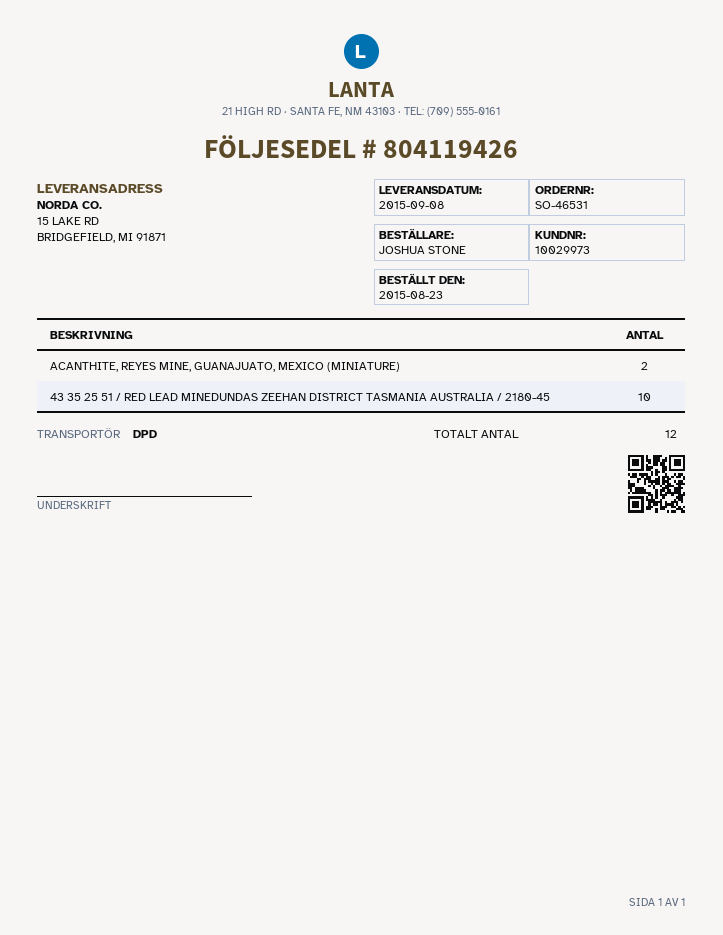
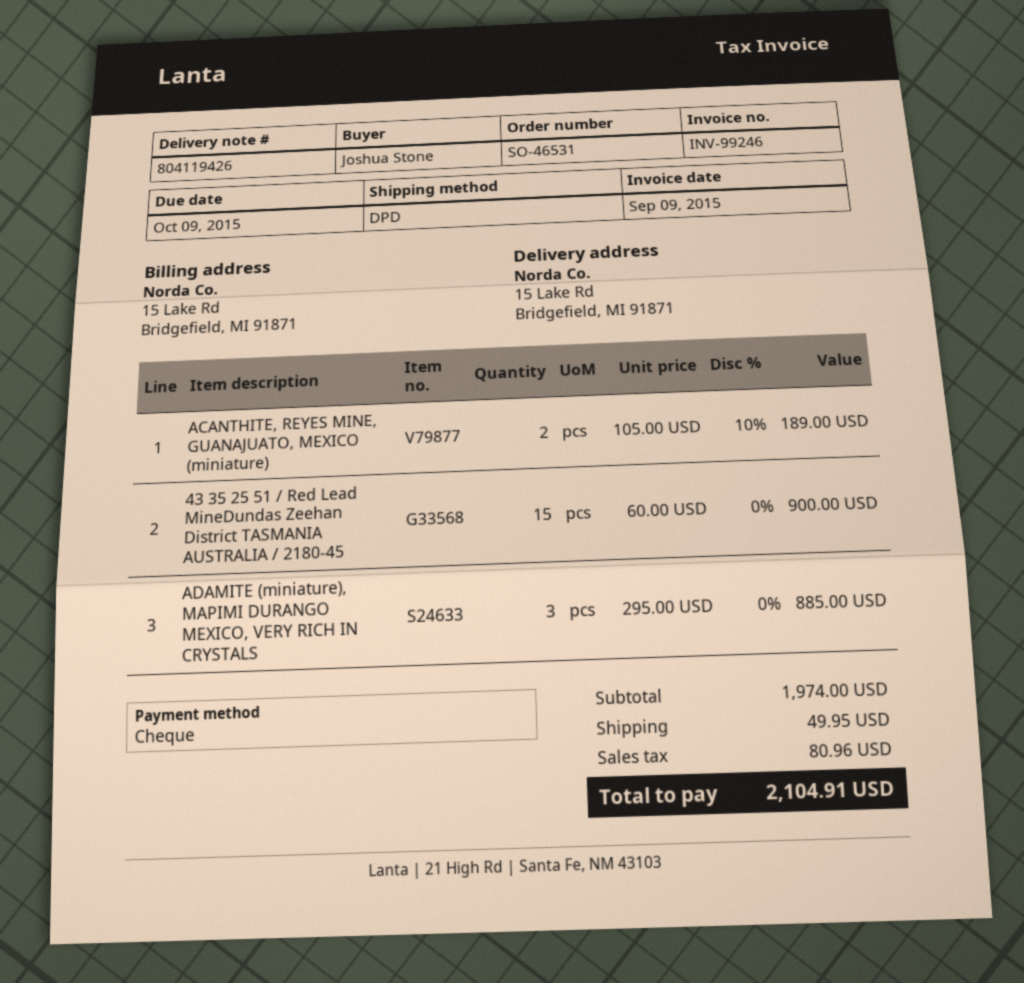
43 35 25 51 / RED LEAD MINEDUNDAS ZEEHAN DISTRICT TASMANIA AUSTRALIA / 2180-45: 10 -> 15
ADAMITE (miniature), MAPIMI DURANGO MEXICO, VERY RICH IN CRYSTALS: none -> 3

